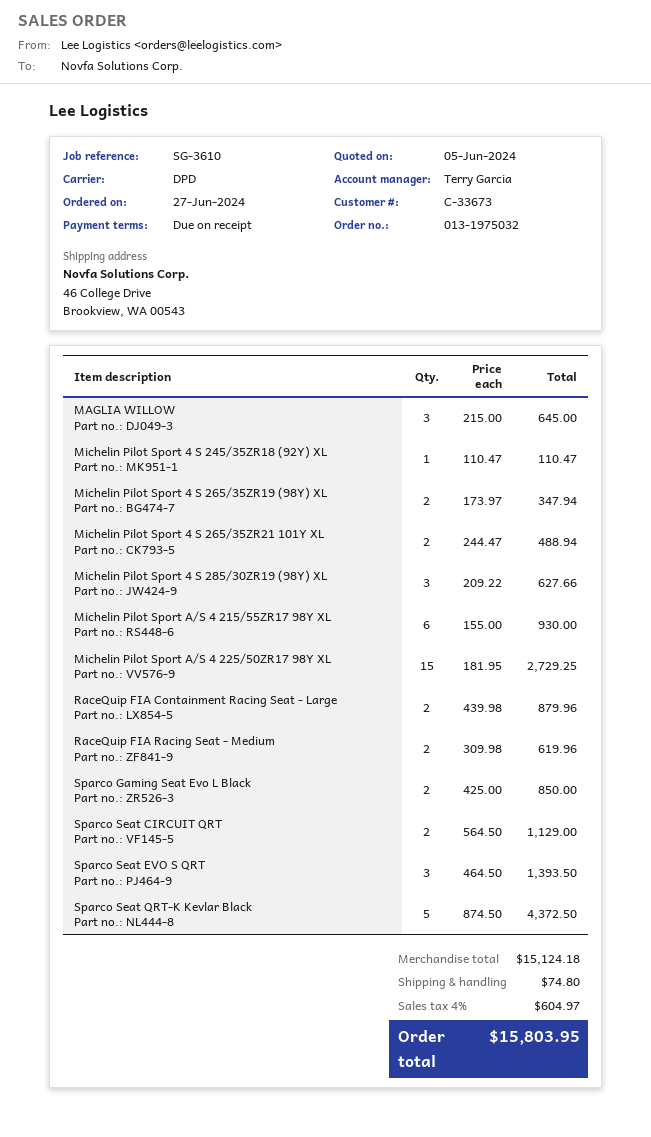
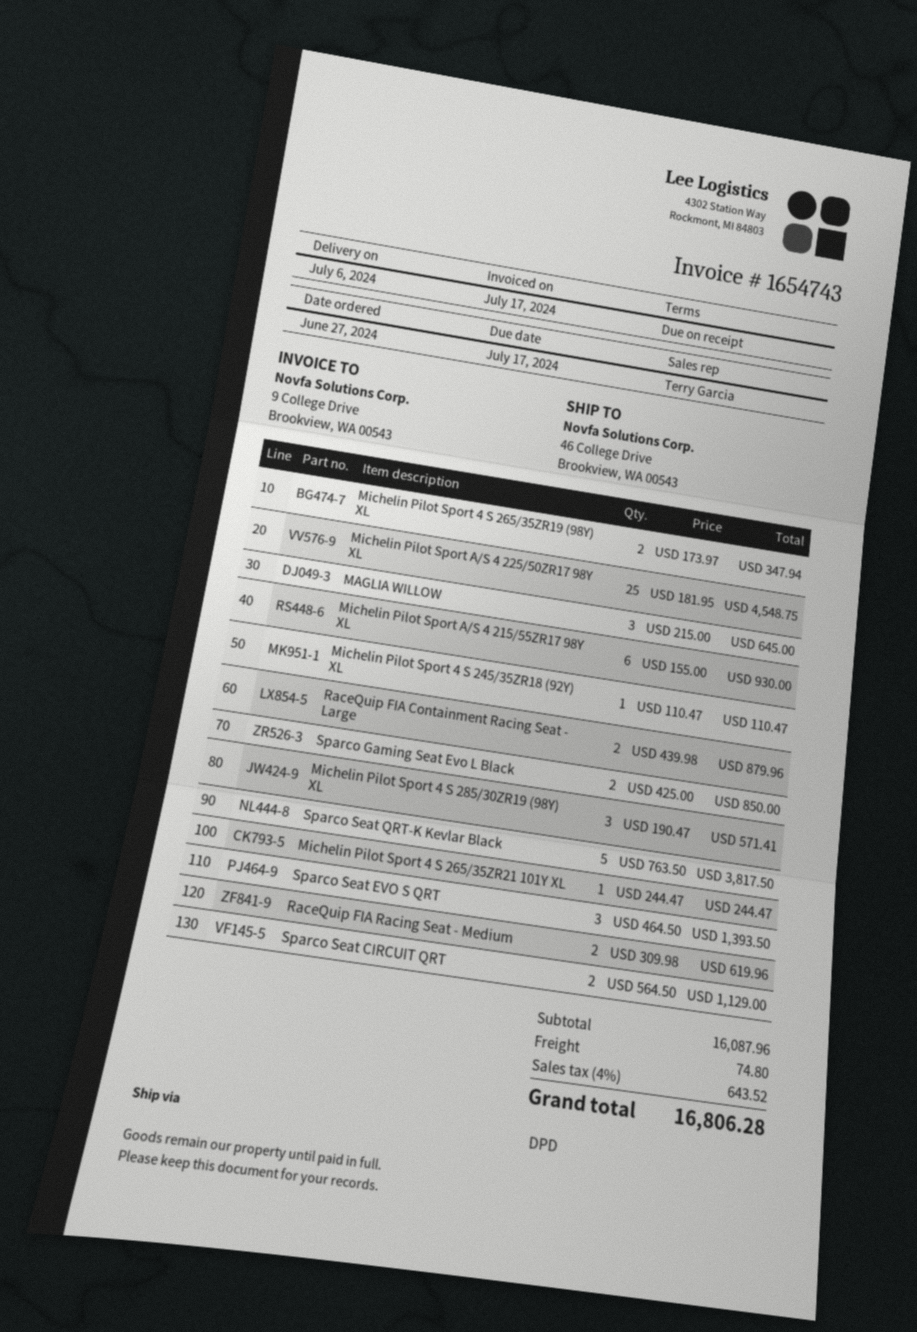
Michelin Pilot Sport 4 S 265/35ZR21 101Y XL: 2 x 244.47 = 488.94 -> 1 x 244.47 = 244.47
Michelin Pilot Sport 4 S 285/30ZR19 (98Y) XL: 3 x 209.22 = 627.66 -> 3 x 190.47 = 571.41
Michelin Pilot Sport A/S 4 225/50ZR17 98Y XL: 15 x 181.95 = 2729.25 -> 25 x 181.95 = 4548.75
Sparco Seat QRT-K Kevlar Black: 5 x 874.50 = 4372.50 -> 5 x 763.50 = 3817.50
subtotal: 15124.18 -> 16087.96
tax: 4% = 604.97 -> 4% = 643.52
total: 15803.95 -> 16806.28

